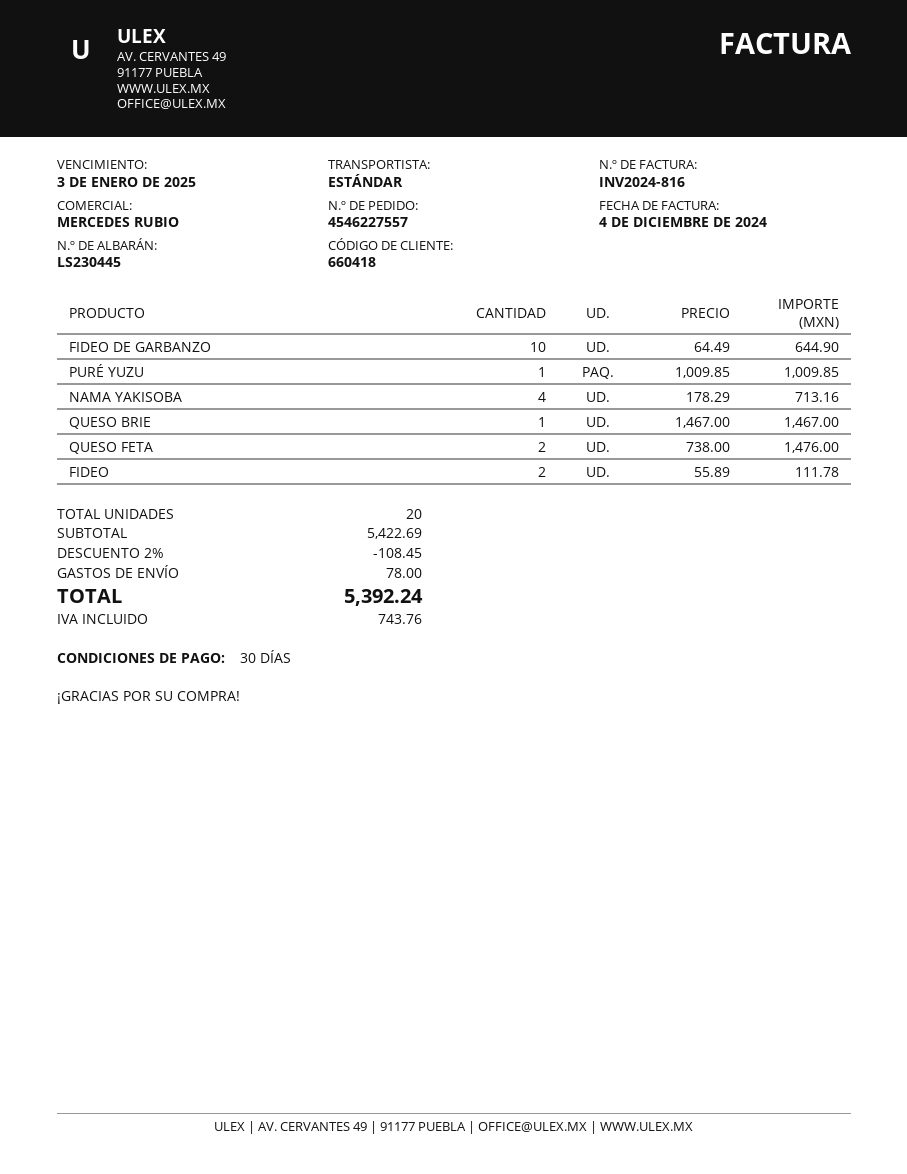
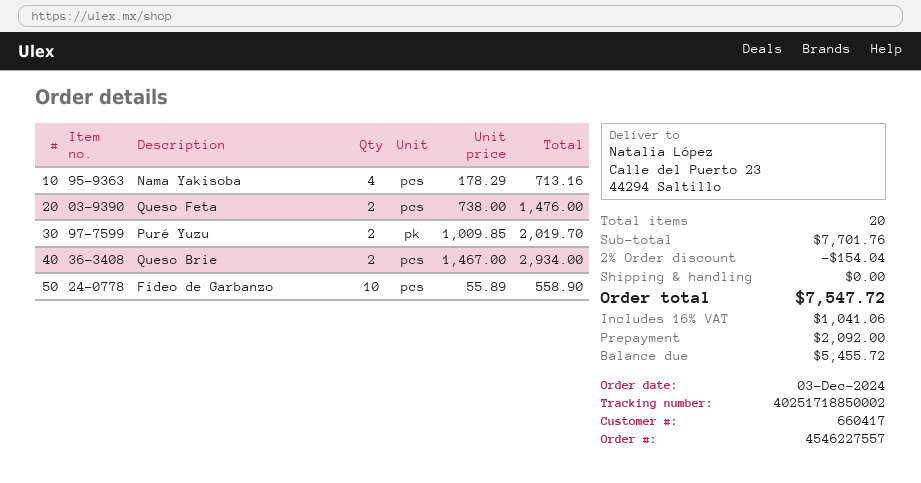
customer number: 660418 -> 660417
FIDEO DE GARBANZO: 10 x 64.49 = 644.90 -> 10 x 55.89 = 558.90
PURÉ YUZU: 1 x 1009.85 = 1009.85 -> 2 x 1009.85 = 2019.70
QUESO BRIE: 1 x 1467.00 = 1467.00 -> 2 x 1467.00 = 2934.00
FIDEO: 2 x 55.89 = 111.78 -> none
subtotal: 5422.69 -> 7701.76
discount: 2% = 108.45 -> 2% = 154.04
shipping: 78.00 -> 0.00
tax: 743.76 -> 1041.06
total: 5392.24 -> 7547.72

